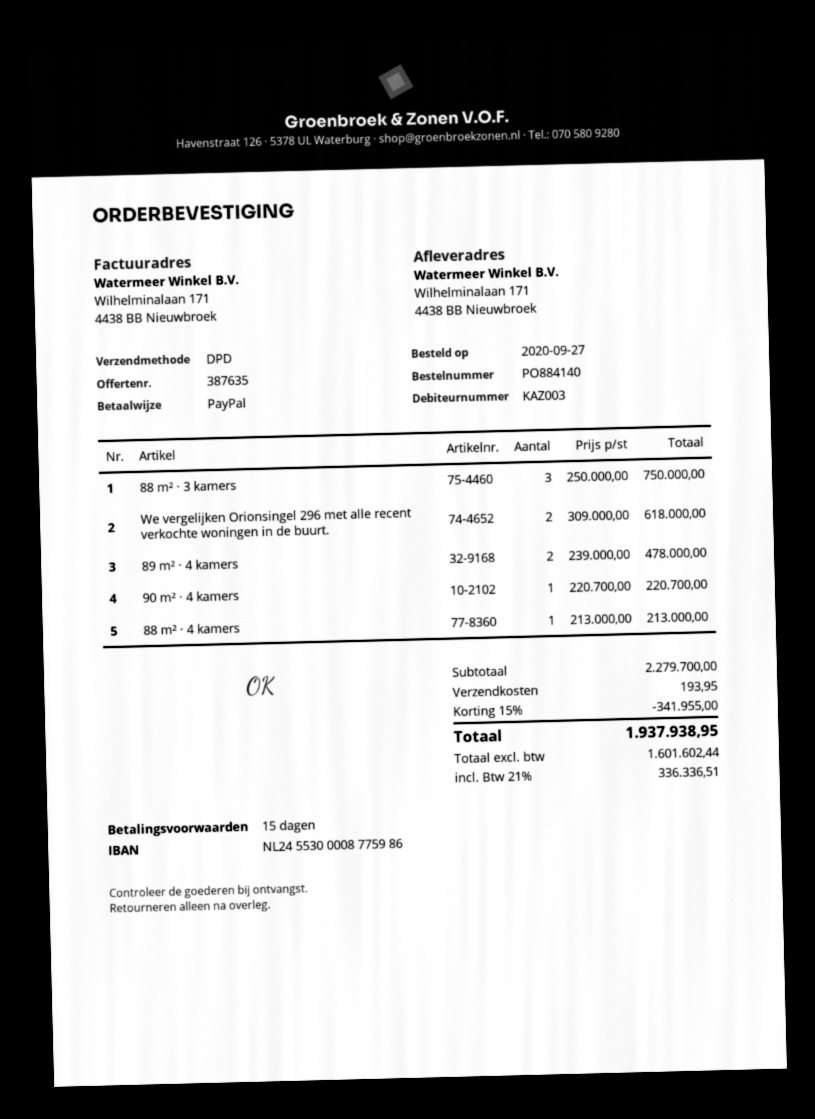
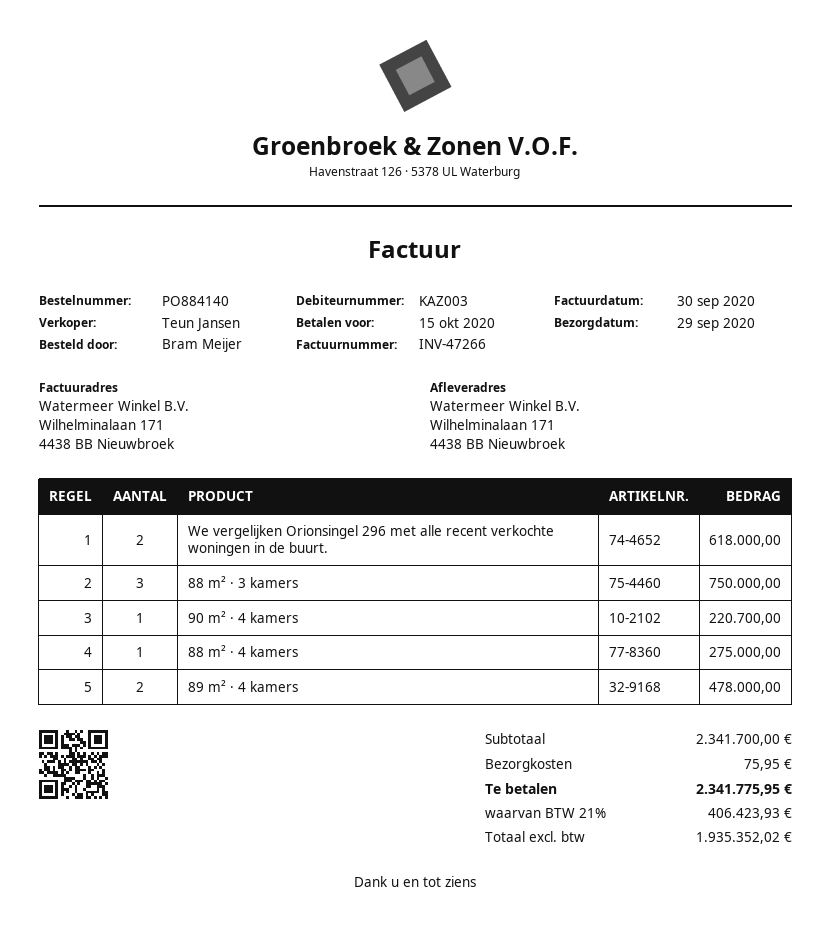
88 m² · 4 kamers: 1 for 213000.00 -> 1 for 275000.00
subtotal: 2279700.00 -> 2341700.00
discount: 15% = 341955.00 -> none
shipping: 193.95 -> 75.95
net: 1601602.44 -> 1935352.02
tax: 21% = 336336.51 -> 21% = 406423.93
total: 1937938.95 -> 2341775.95

